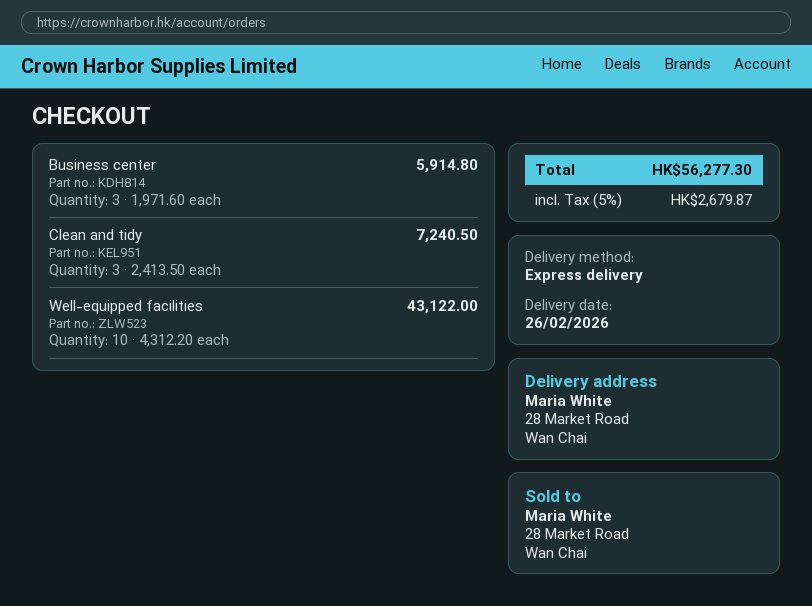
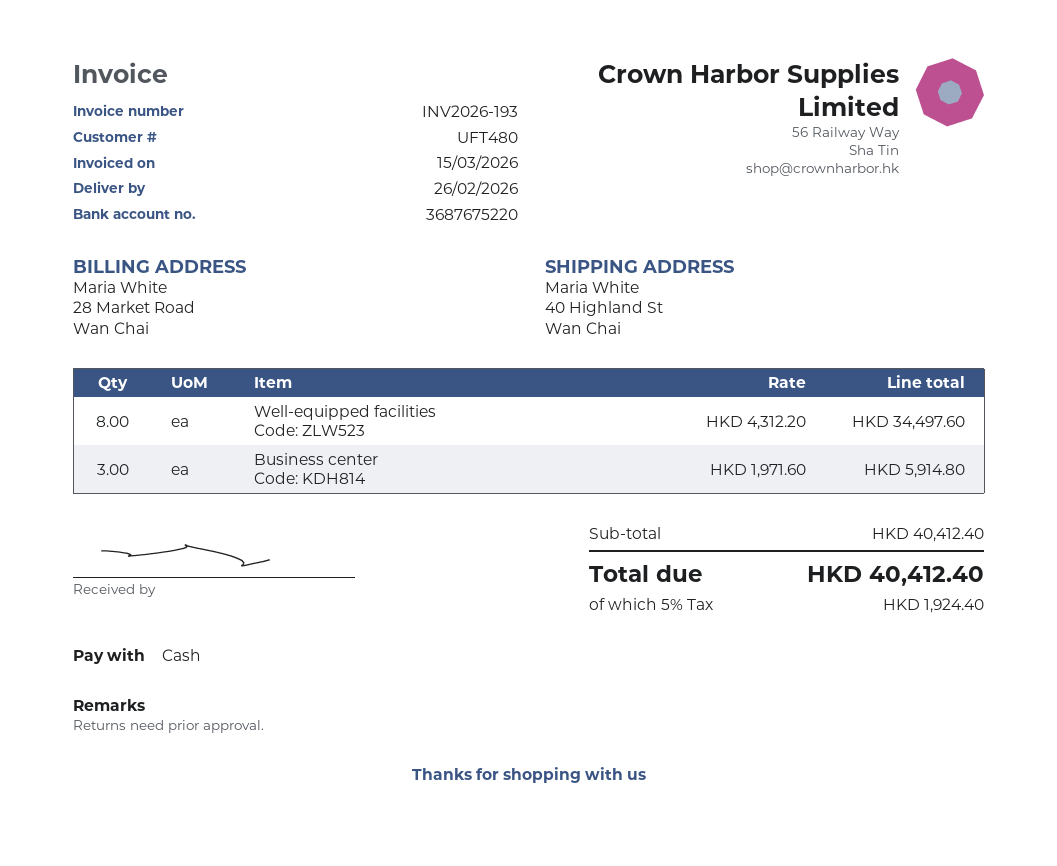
ship to: 28 Market Road, Wan Chai -> 40 Highland St, Wan Chai
Clean and tidy: 3 x 2413.50 = 7240.50 -> none
Well-equipped facilities: 10 x 4312.20 = 43122.00 -> 8 x 4312.20 = 34497.60
tax: 5% = 2679.87 -> 5% = 1924.40
total: 56277.30 -> 40412.40

